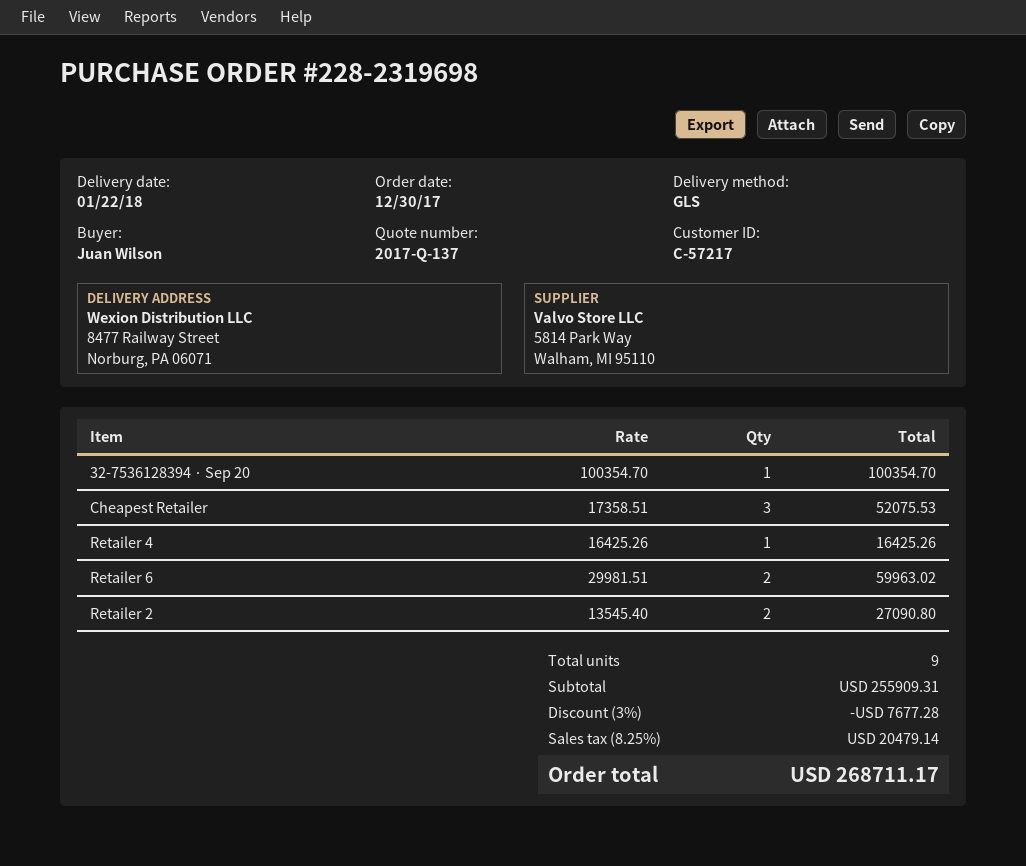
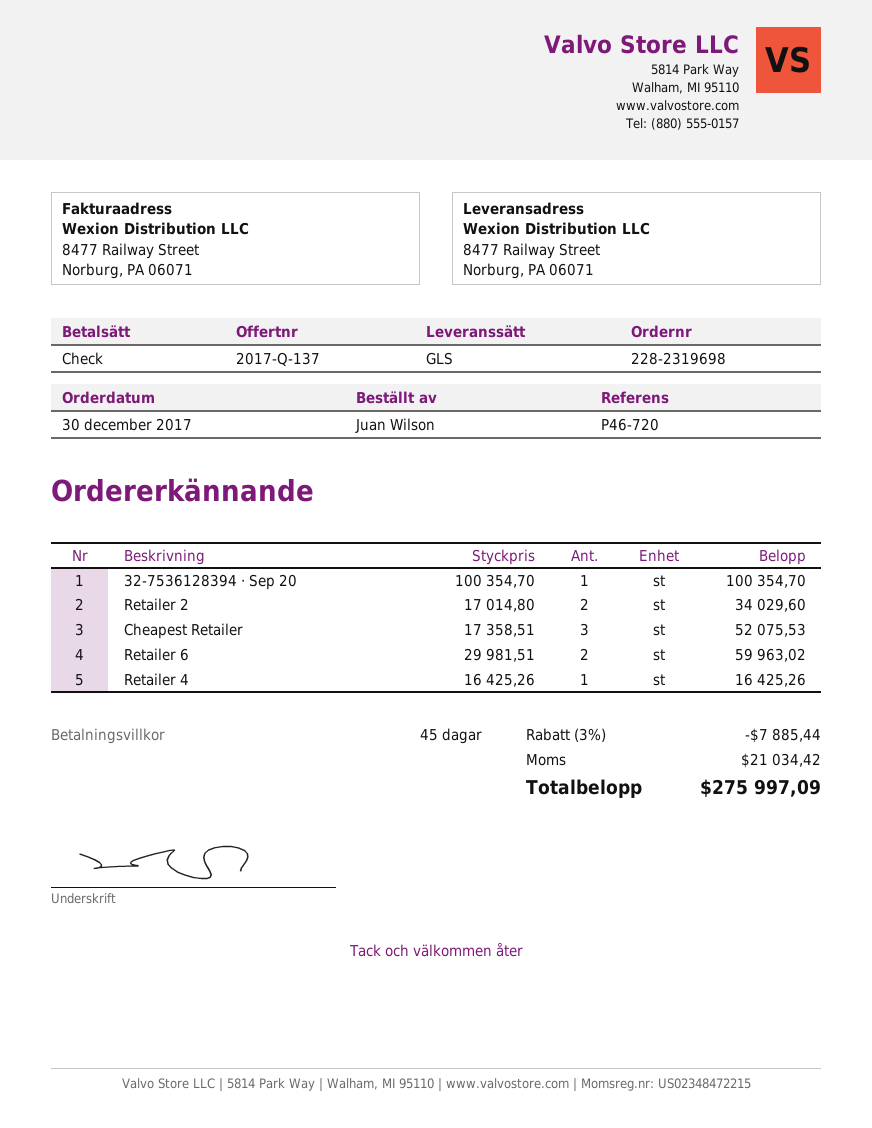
Retailer 2: 2 x 13545.40 = 27090.80 -> 2 x 17014.80 = 34029.60
discount: 3% = 7677.28 -> 3% = 7885.44
tax: 20479.14 -> 21034.42
total: 268711.17 -> 275997.09

